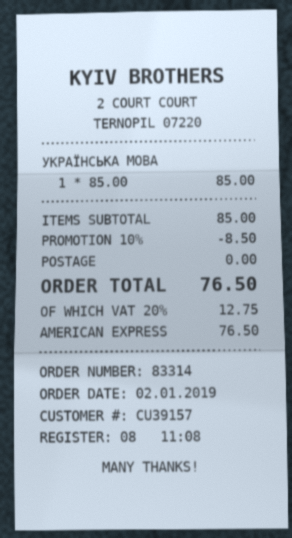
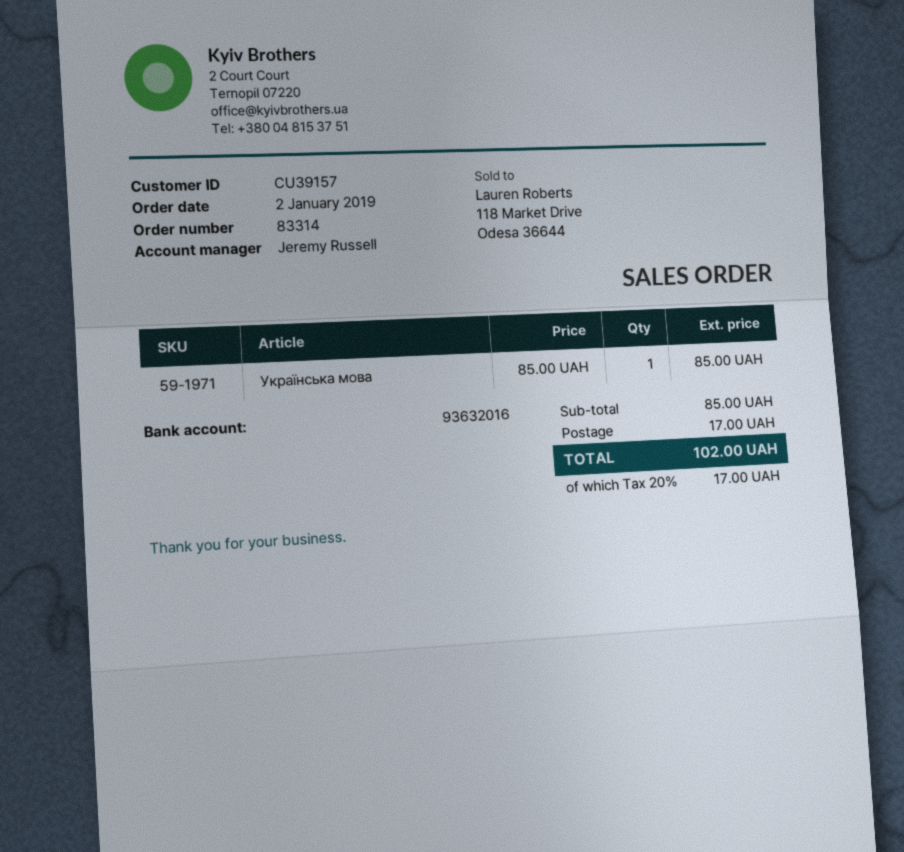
discount: 10% = 8.50 -> none
shipping: 0.00 -> 17.00
tax: 20% = 12.75 -> 20% = 17.00
total: 76.50 -> 102.00

